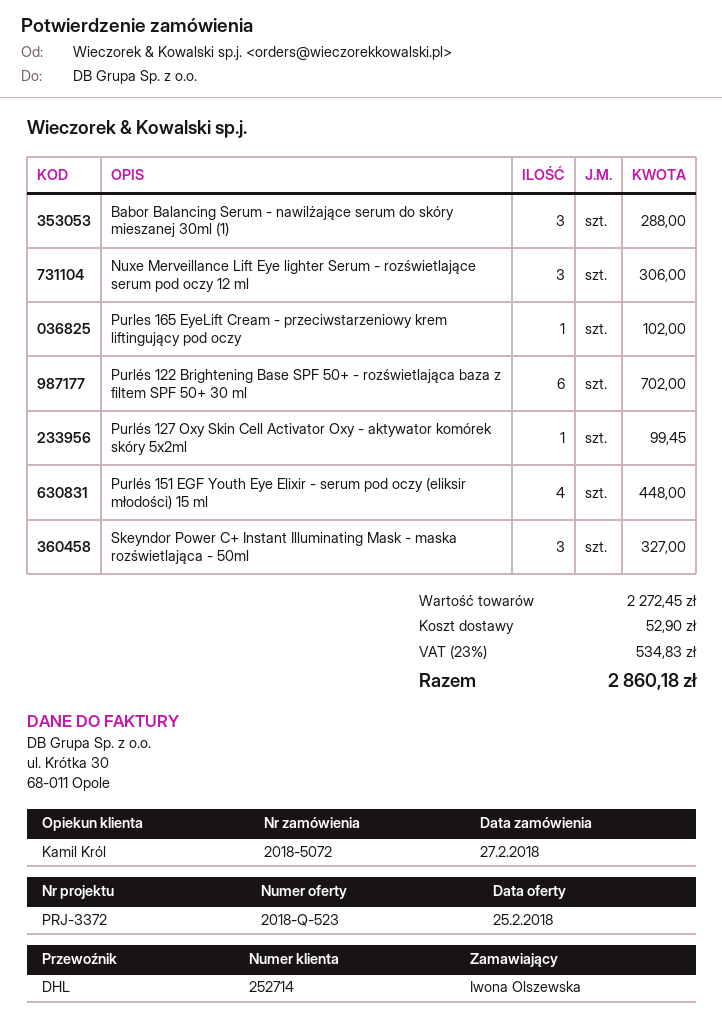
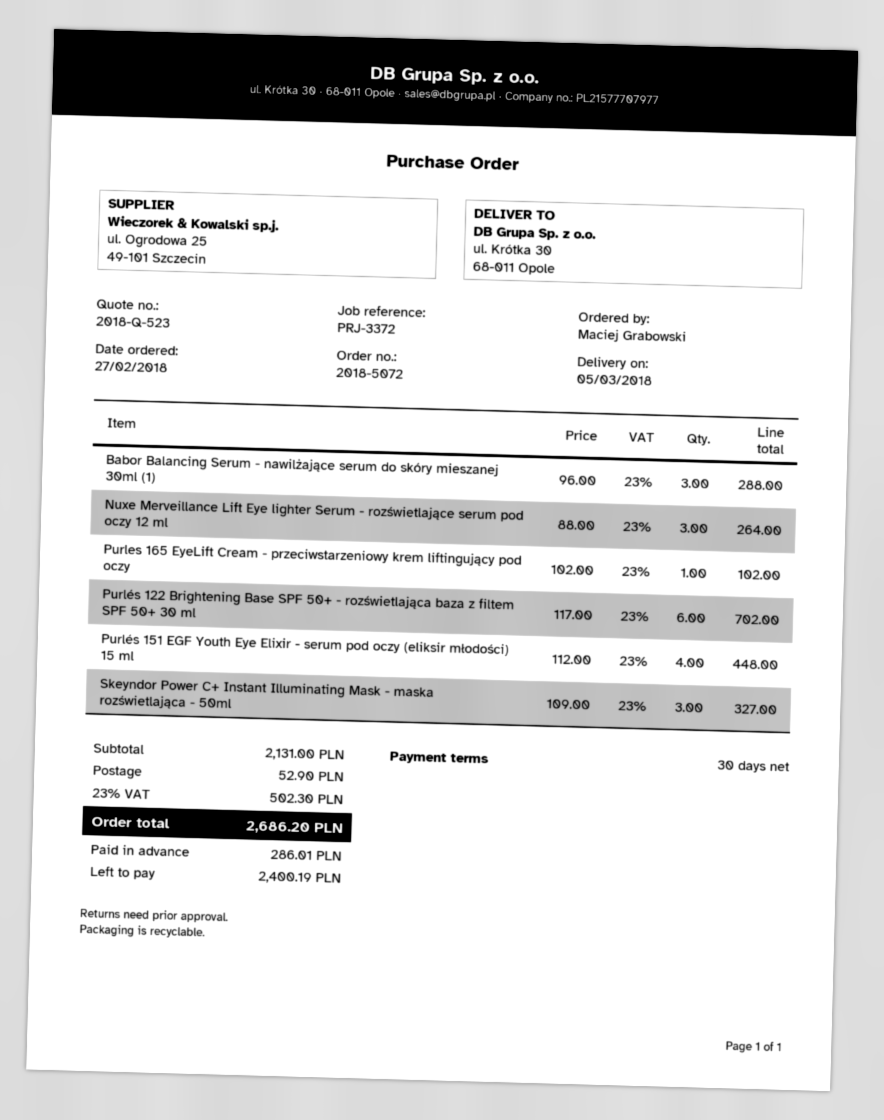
ordered by: Iwona Olszewska -> Maciej Grabowski
Nuxe Merveillance Lift Eye lighter Serum - rozświetlające serum pod oczy 12 ml: 3 for 306.00 -> 3 for 264.00
Purlés 127 Oxy Skin Cell Activator Oxy - aktywator komórek skóry 5x2ml: 1 for 99.45 -> none
subtotal: 2272.45 -> 2131.00
tax: 23% = 534.83 -> 23% = 502.30
total: 2860.18 -> 2686.20

